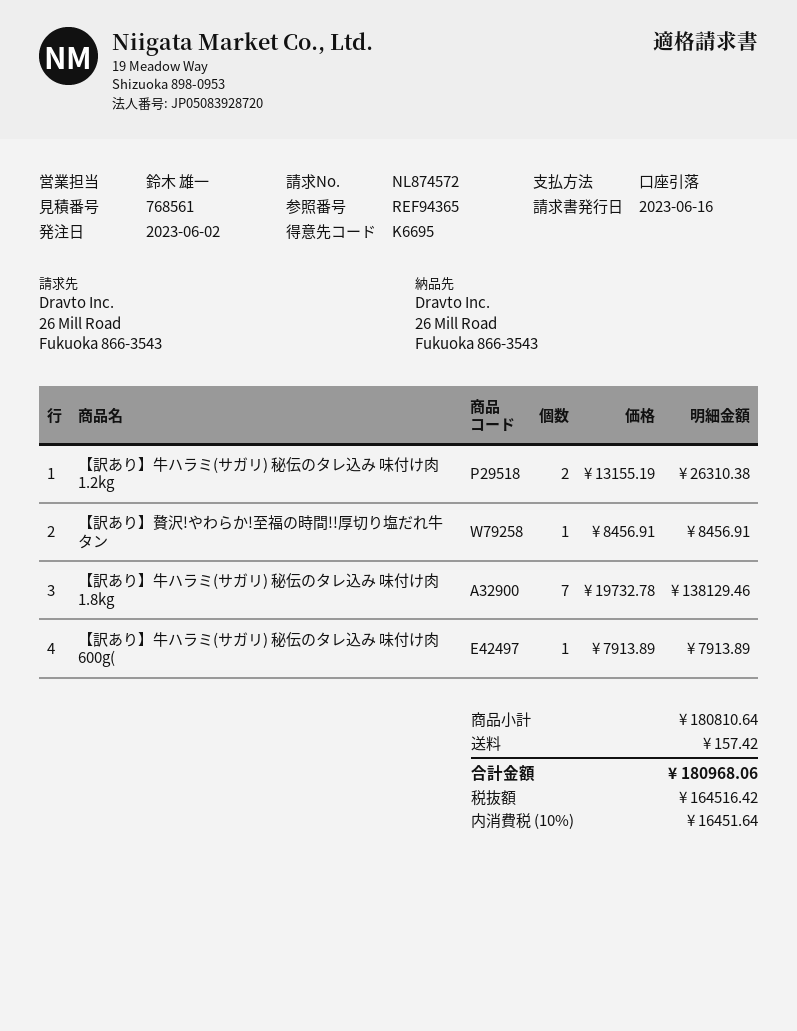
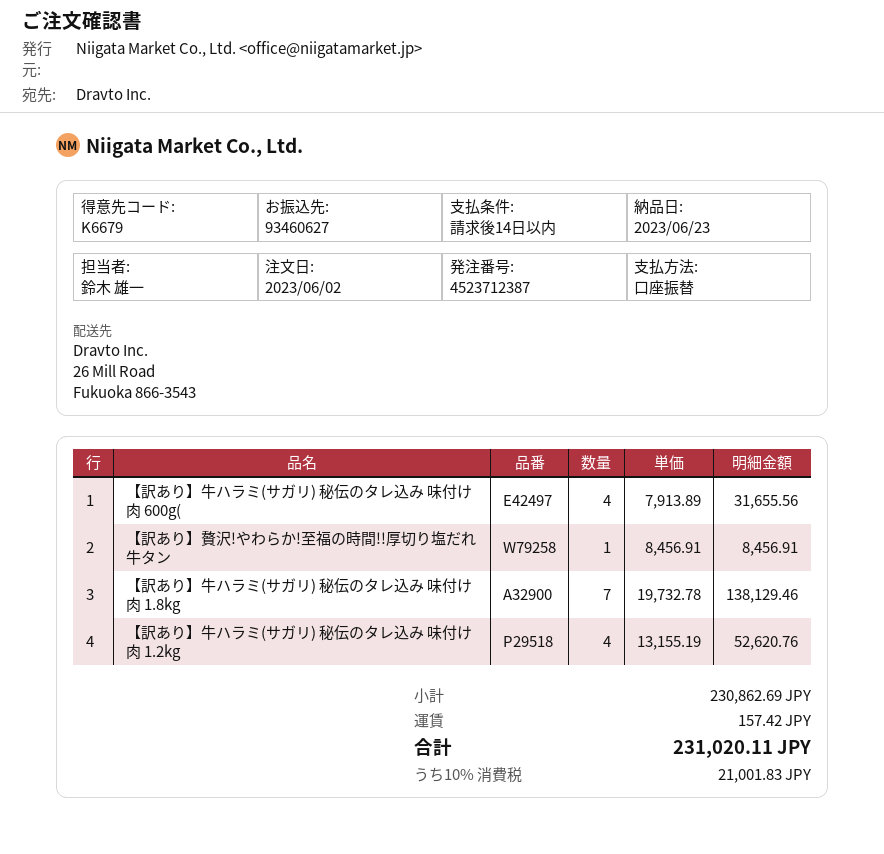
customer number: K6695 -> K6679
【訳あり】牛ハラミ(サガリ) 秘伝のタレ込み 味付け肉 1.2kg: 2 x 13155.19 = 26310.38 -> 4 x 13155.19 = 52620.76
【訳あり】牛ハラミ(サガリ) 秘伝のタレ込み 味付け肉 600g(: 1 x 7913.89 = 7913.89 -> 4 x 7913.89 = 31655.56
subtotal: 180810.64 -> 230862.69
tax: 10% = 16451.64 -> 10% = 21001.83
total: 180968.06 -> 231020.11

